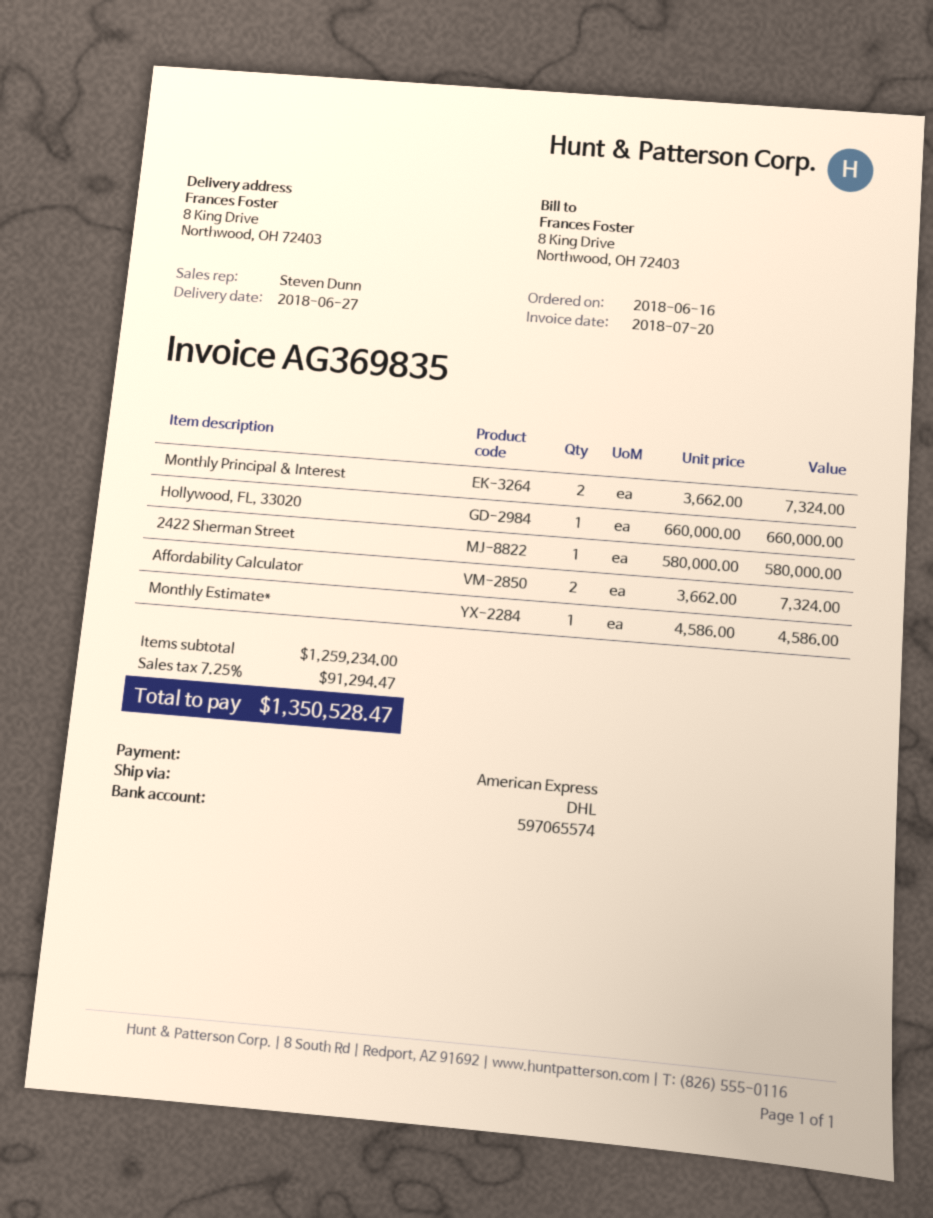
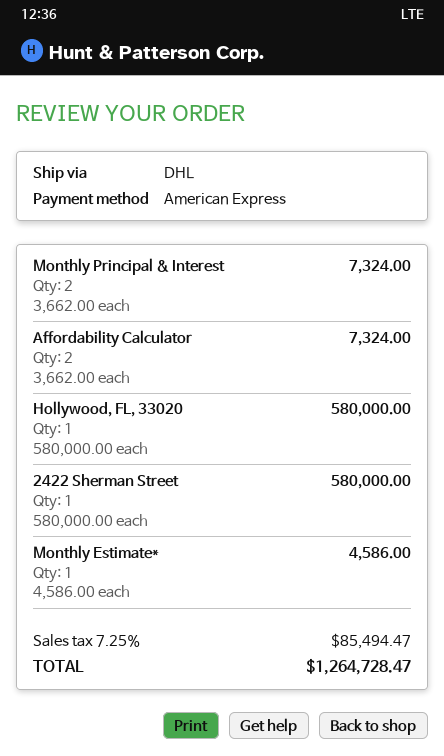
Hollywood, FL, 33020: 1 x 660000.00 = 660000.00 -> 1 x 580000.00 = 580000.00
tax: 7.25% = 91294.47 -> 7.25% = 85494.47
total: 1350528.47 -> 1264728.47

